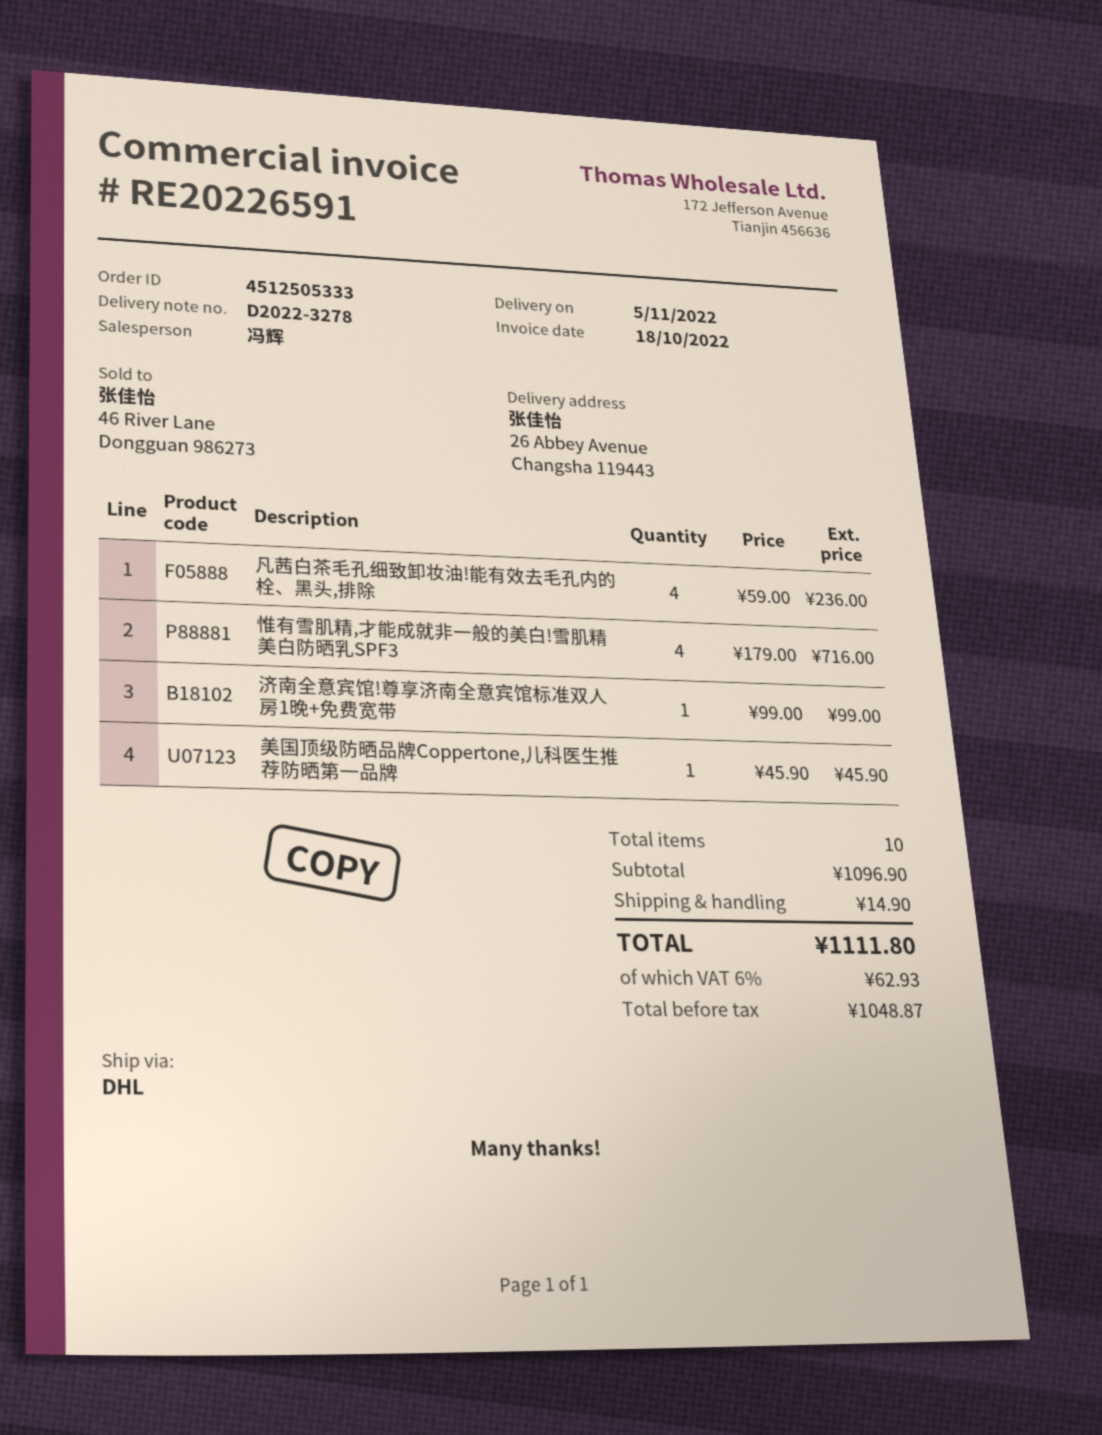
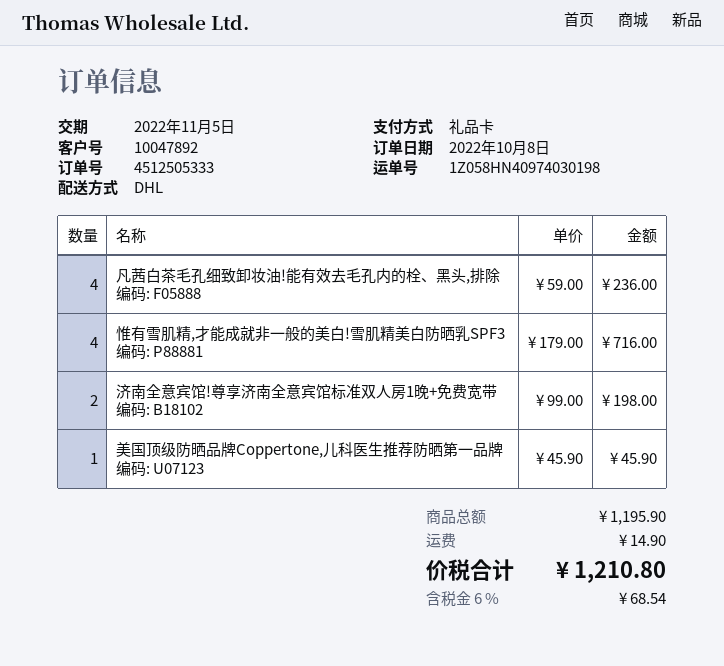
济南全意宾馆!尊享济南全意宾馆标准双人房1晚+免费宽带: 1 x 99.00 = 99.00 -> 2 x 99.00 = 198.00
subtotal: 1096.90 -> 1195.90
tax: 6% = 62.93 -> 6% = 68.54
total: 1111.80 -> 1210.80

